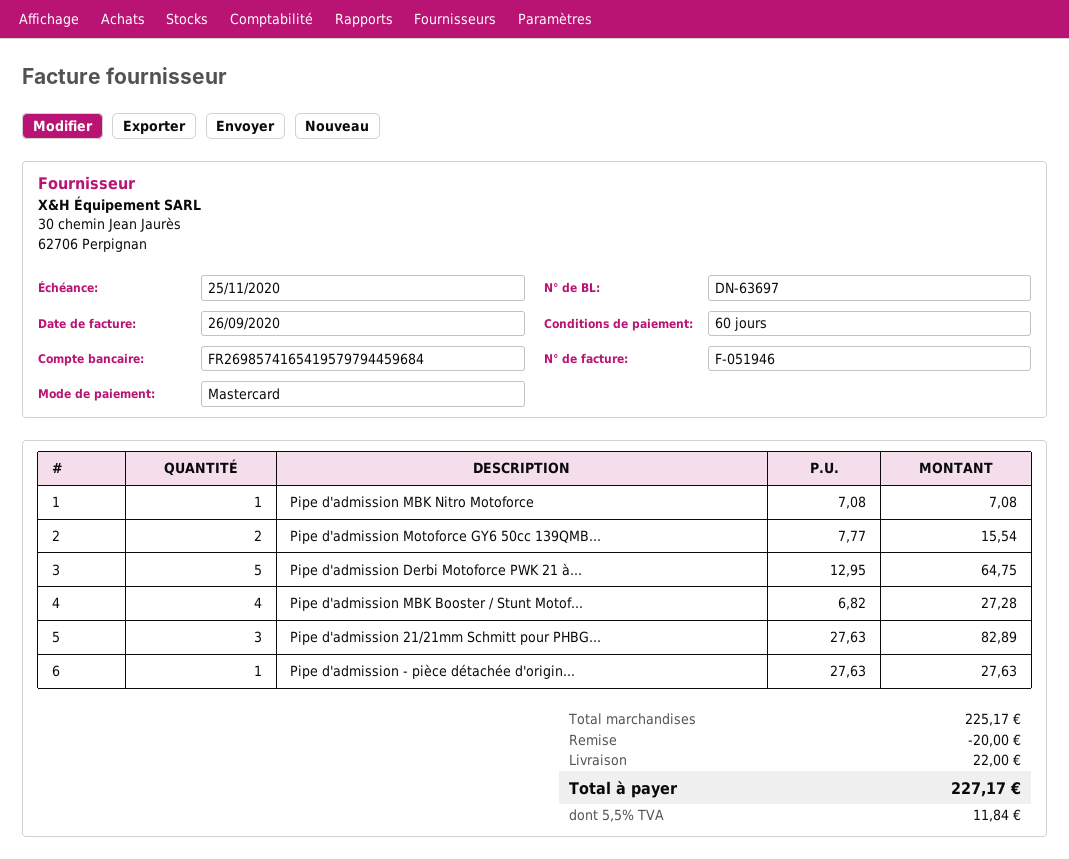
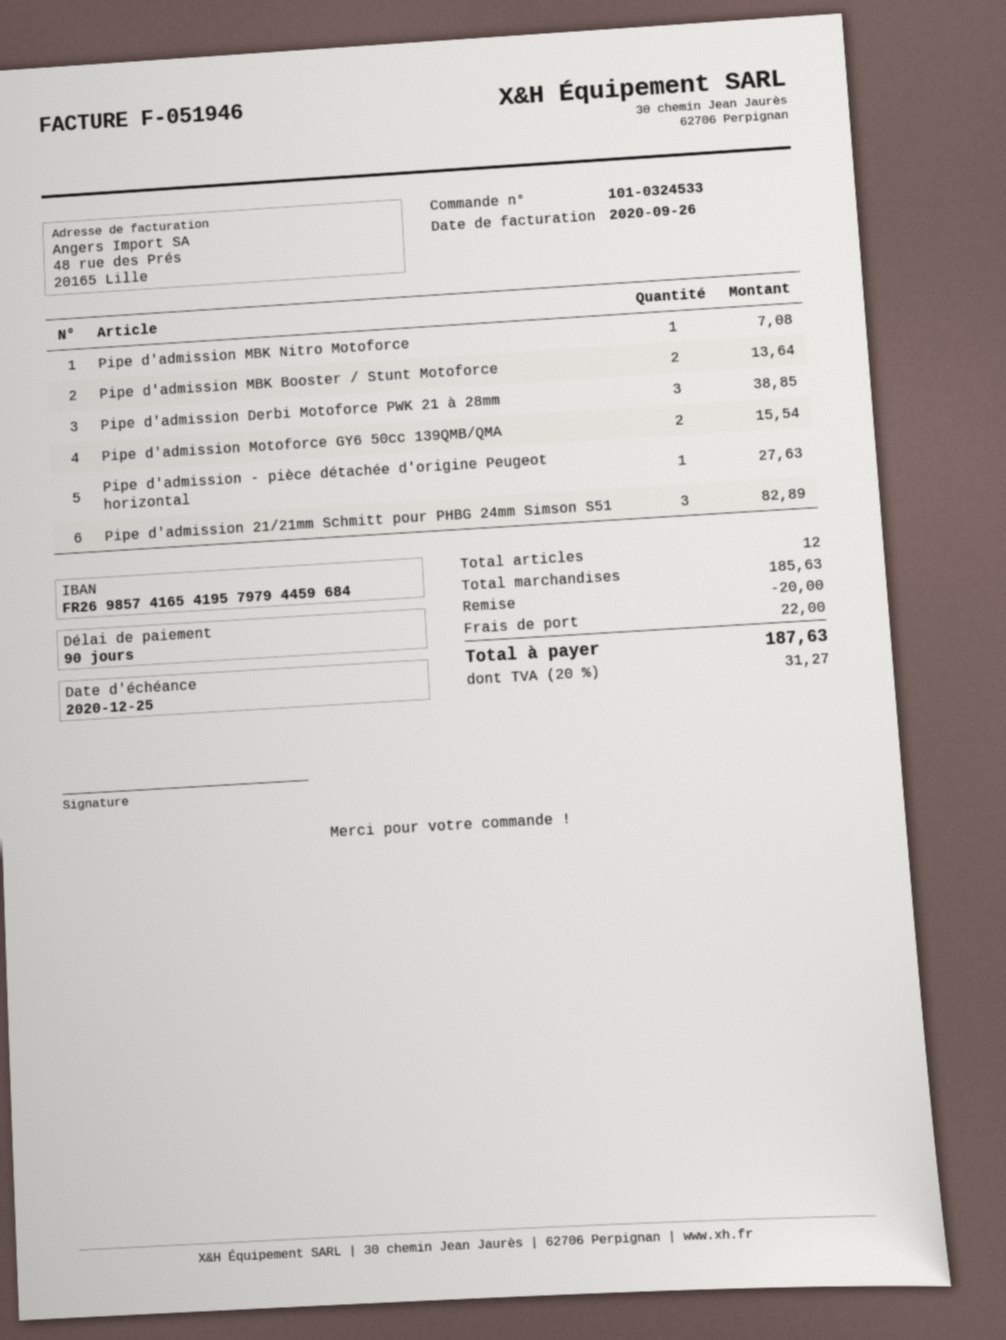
payment terms: 60 days -> 90 days
due date: 2020-11-25 -> 2020-12-25
Pipe d'admission Derbi Motoforce PWK 21 à...: 5 for 64.75 -> 3 for 38.85
Pipe d'admission MBK Booster / Stunt Motof...: 4 for 27.28 -> 2 for 13.64
subtotal: 225.17 -> 185.63
tax: 5.5% = 11.84 -> 20% = 31.27
total: 227.17 -> 187.63

